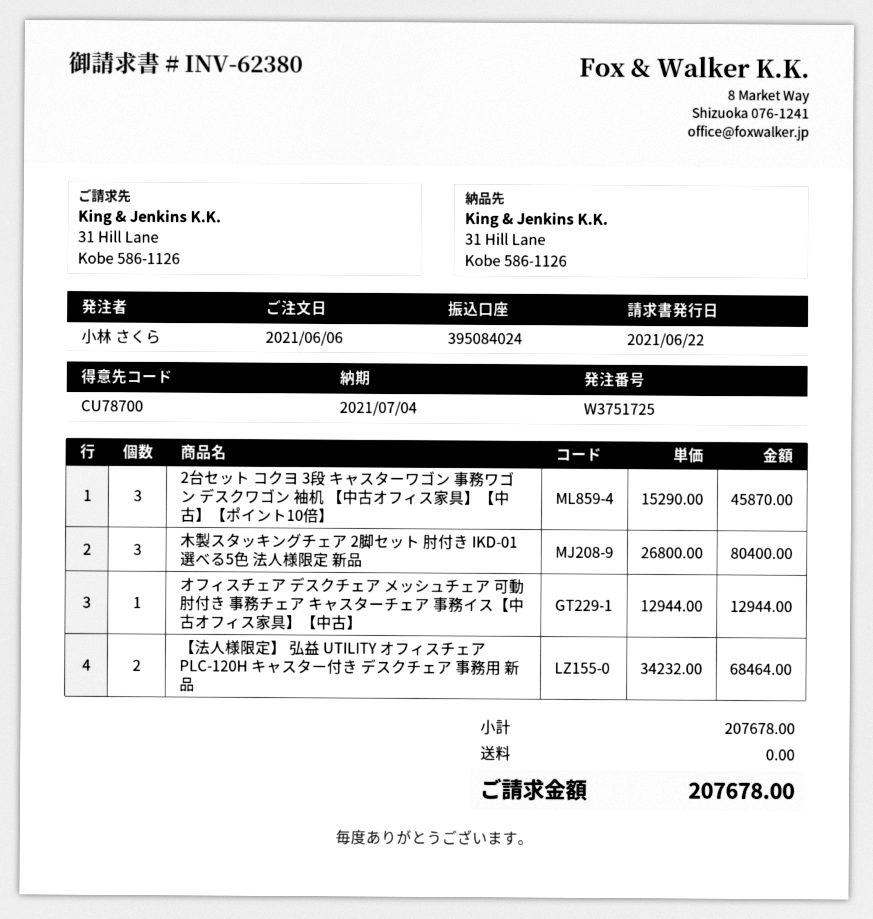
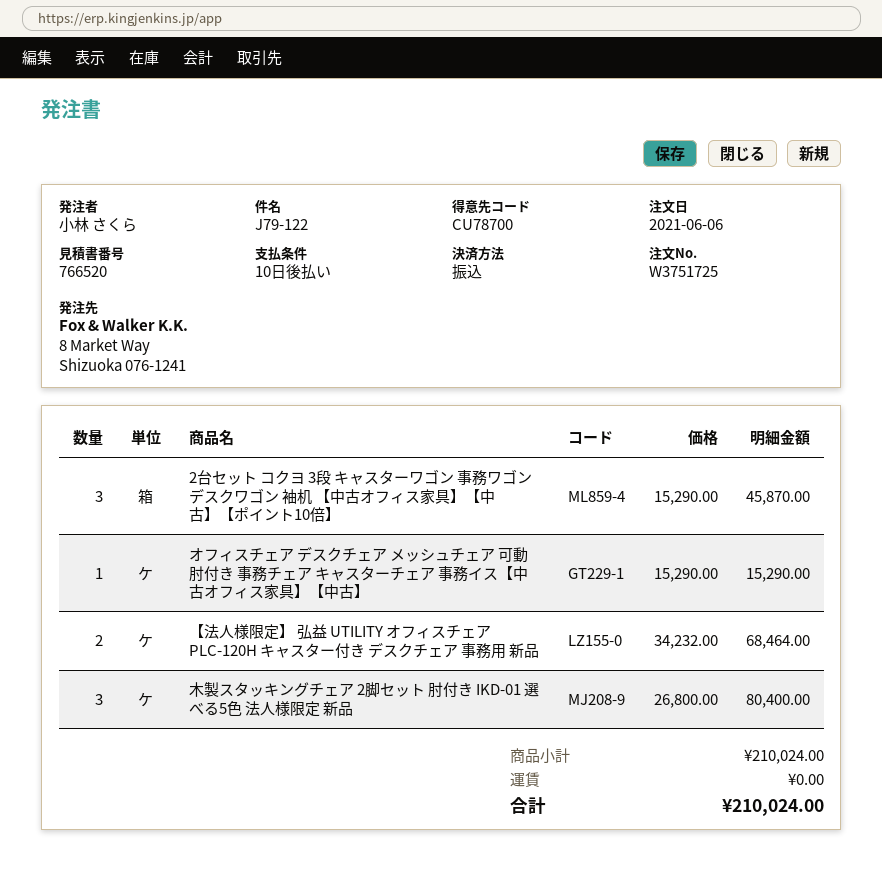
オフィスチェア デスクチェア メッシュチェア 可動肘付き 事務チェア キャスターチェア 事務イス【中古オフィス家具】【中古】: 1 x 12944.00 = 12944.00 -> 1 x 15290.00 = 15290.00
subtotal: 207678.00 -> 210024.00
total: 207678.00 -> 210024.00

